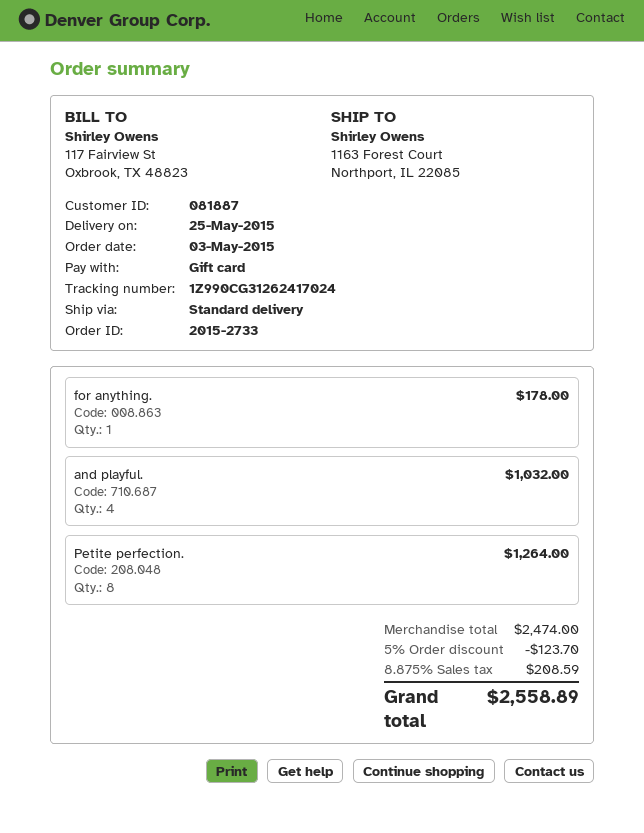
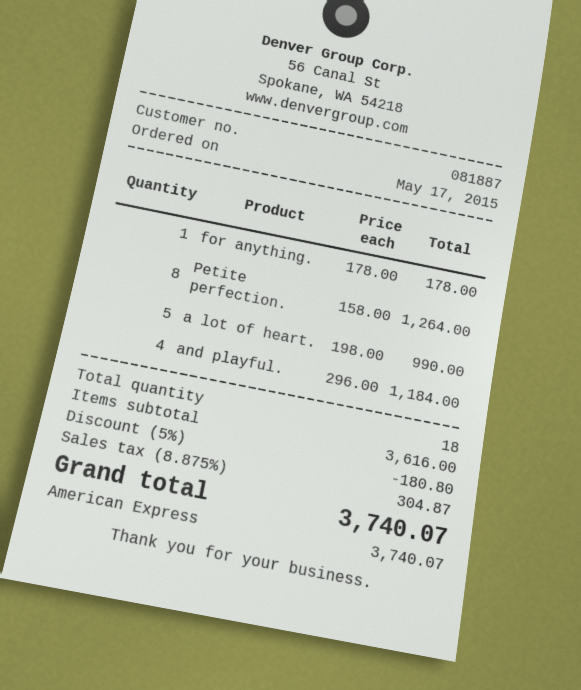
order date: 2015-05-03 -> 2015-05-17
payment method: gift card -> American Express
and playful.: 4 for 1032.00 -> 4 for 1184.00
a lot of heart.: none -> 5 for 990.00
subtotal: 2474.00 -> 3616.00
discount: 5% = 123.70 -> 5% = 180.80
tax: 8.875% = 208.59 -> 8.875% = 304.87
total: 2558.89 -> 3740.07

